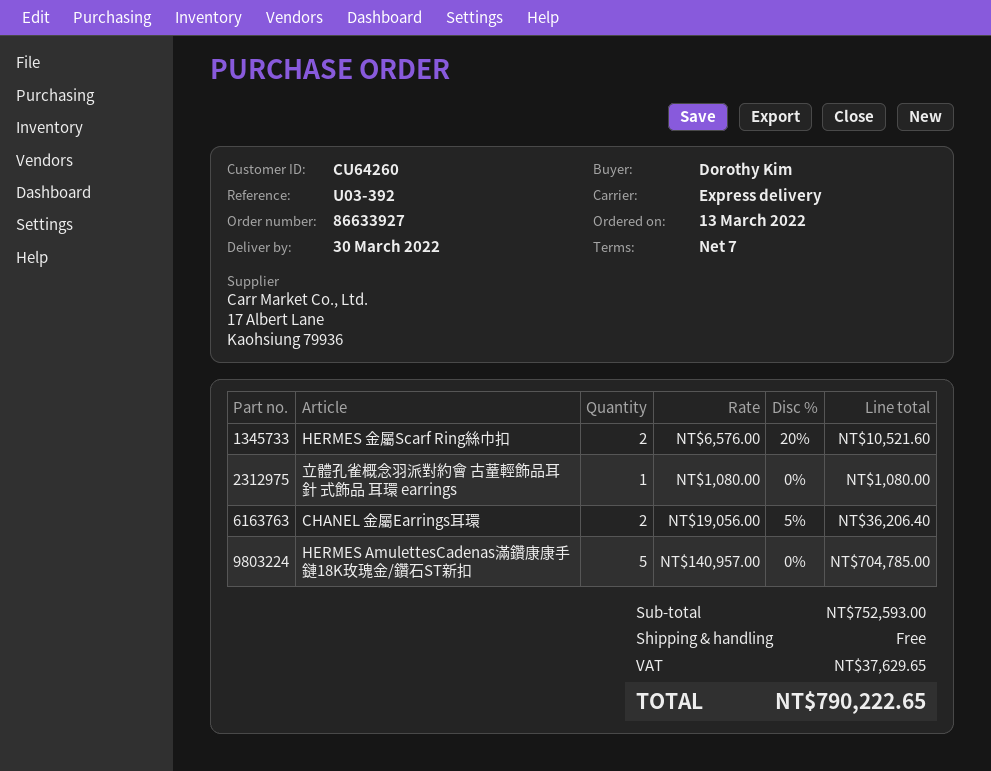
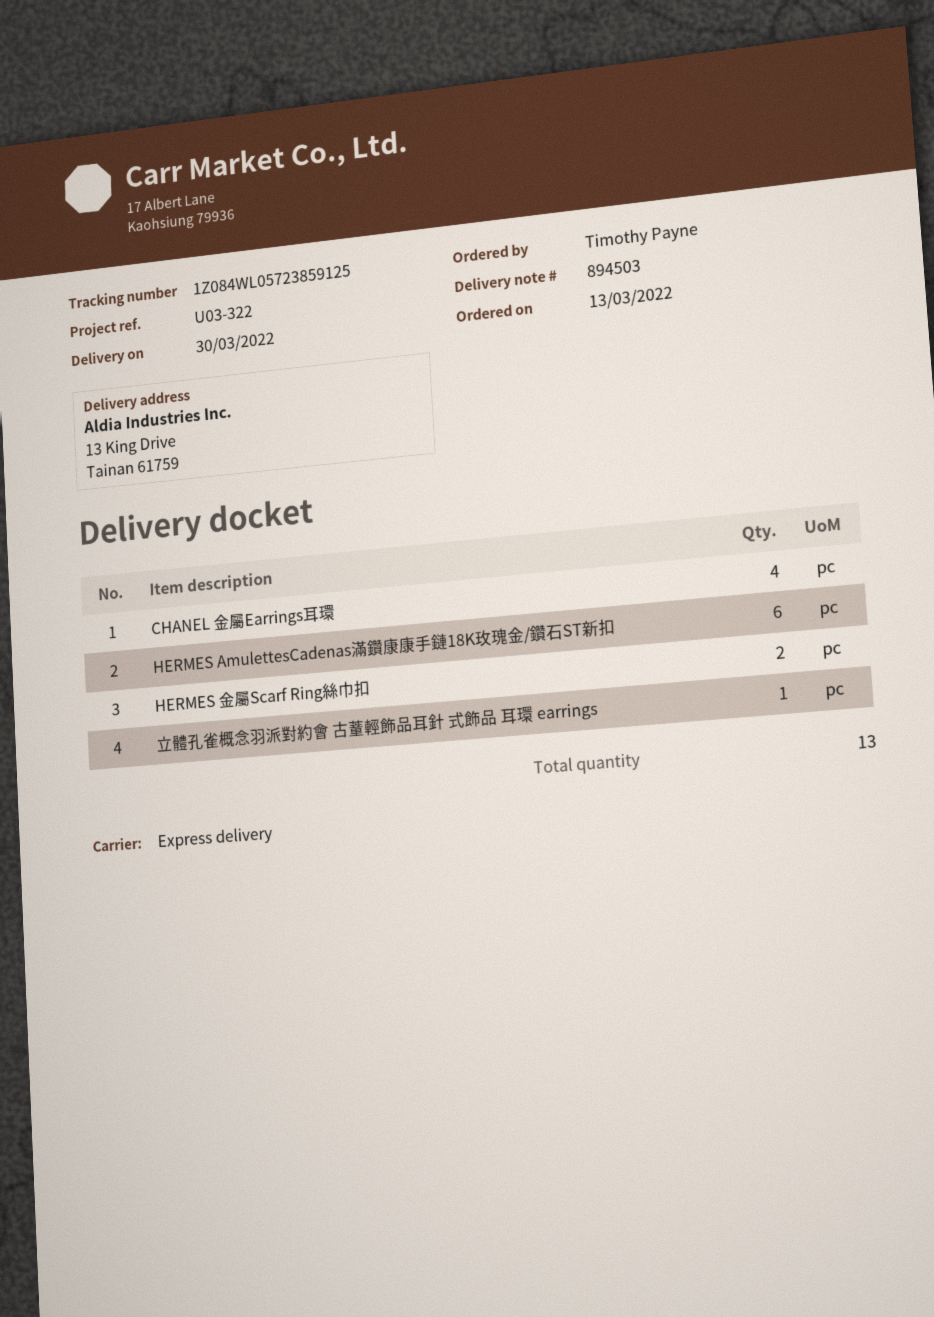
reference: U03-392 -> U03-322
ordered by: Dorothy Kim -> Timothy Payne
CHANEL 金屬Earrings耳環: 2 -> 4
HERMES AmulettesCadenas滿鑽康康手鏈18K玫瑰金/鑽石ST新扣: 5 -> 6

